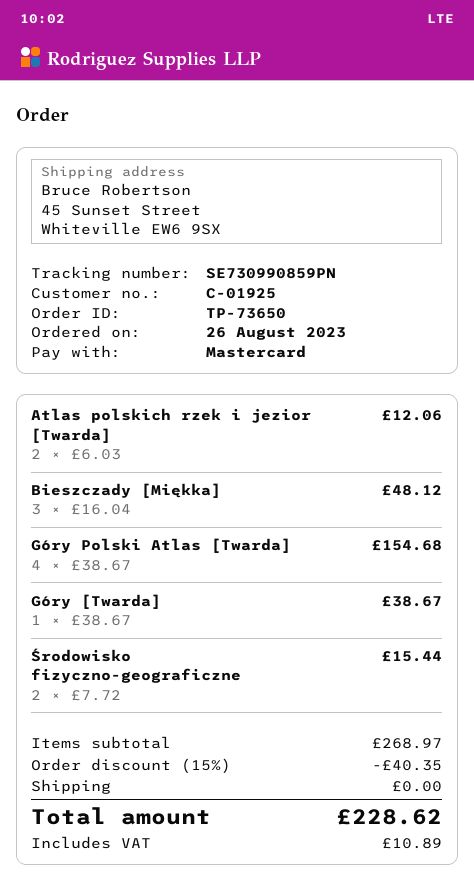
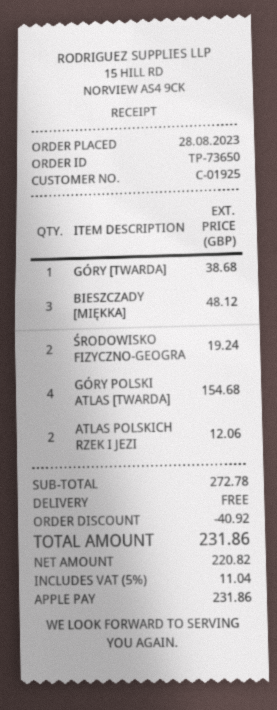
order date: 2023-08-26 -> 2023-08-28
payment method: Mastercard -> Apple Pay
Góry [Twarda]: 1 for 38.67 -> 1 for 38.68
Środowisko fizyczno-geograficzne: 2 for 15.44 -> 2 for 19.24
subtotal: 268.97 -> 272.78
discount: 40.35 -> 40.92
tax: 10.89 -> 11.04
total: 228.62 -> 231.86

